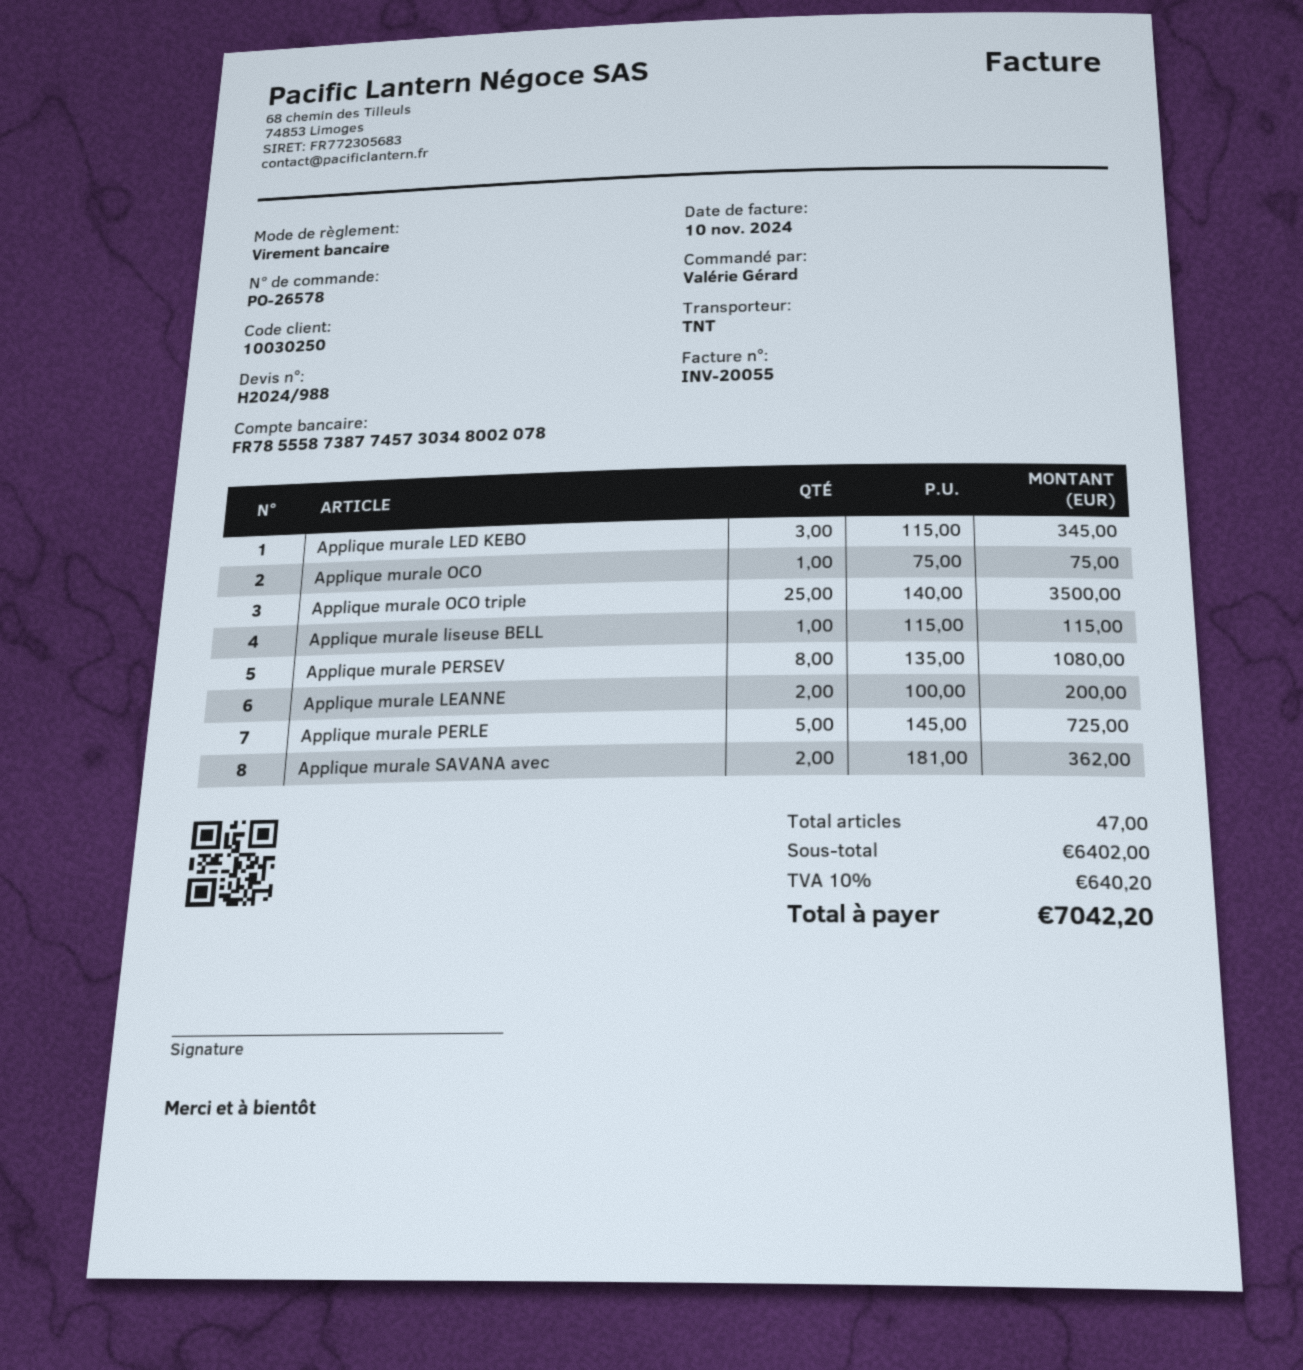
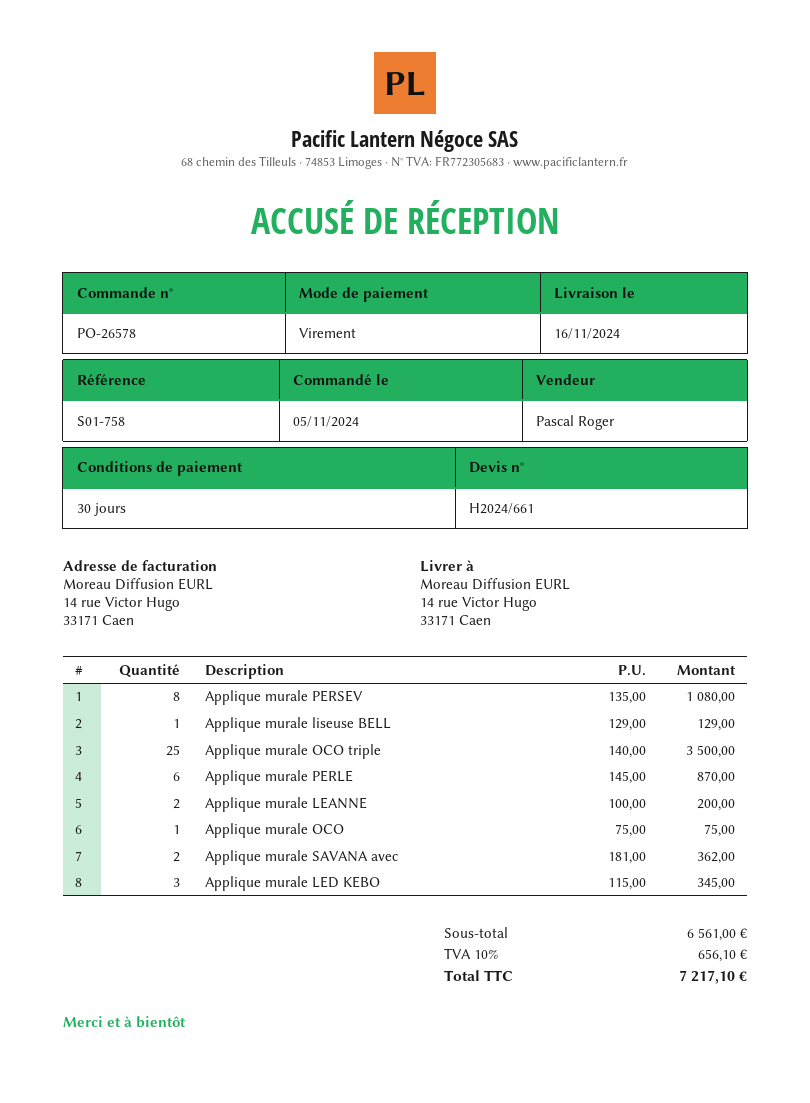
quote number: H2024/988 -> H2024/661
Applique murale liseuse BELL: 1 x 115.00 = 115.00 -> 1 x 129.00 = 129.00
Applique murale PERLE: 5 x 145.00 = 725.00 -> 6 x 145.00 = 870.00
subtotal: 6402.00 -> 6561.00
tax: 10% = 640.20 -> 10% = 656.10
total: 7042.20 -> 7217.10

